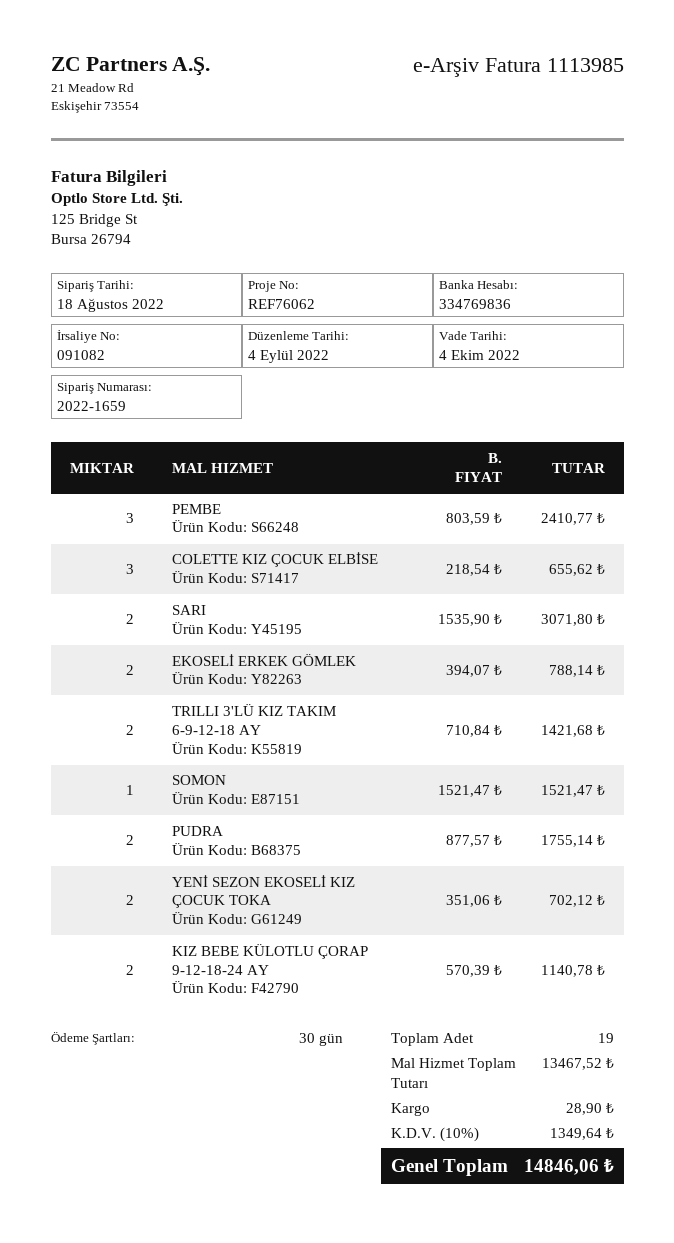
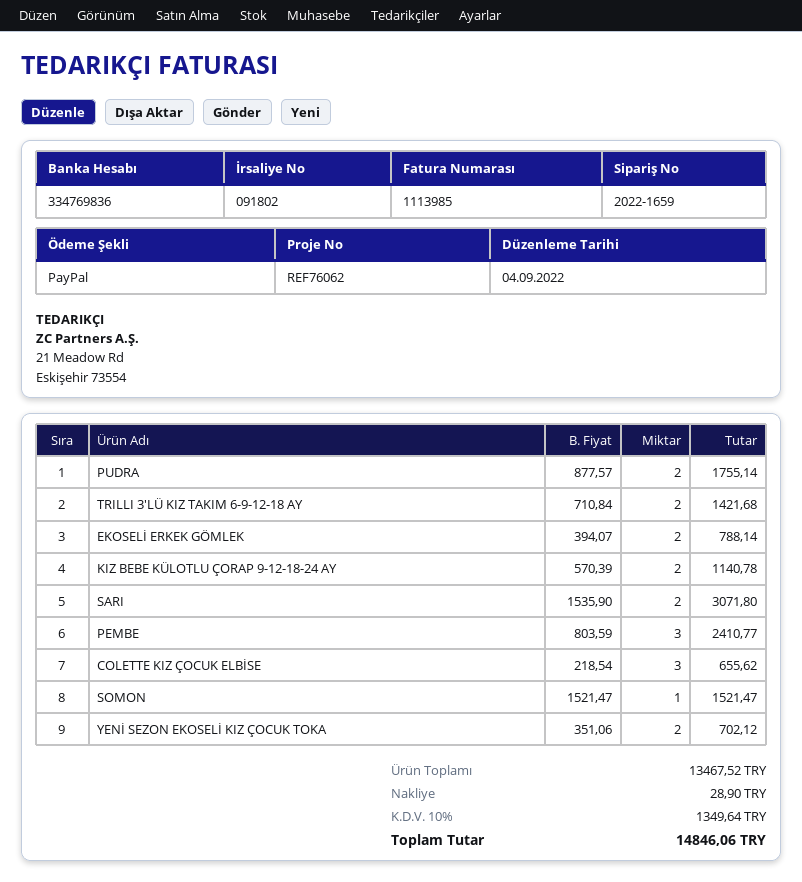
delivery note number: 091082 -> 091802

